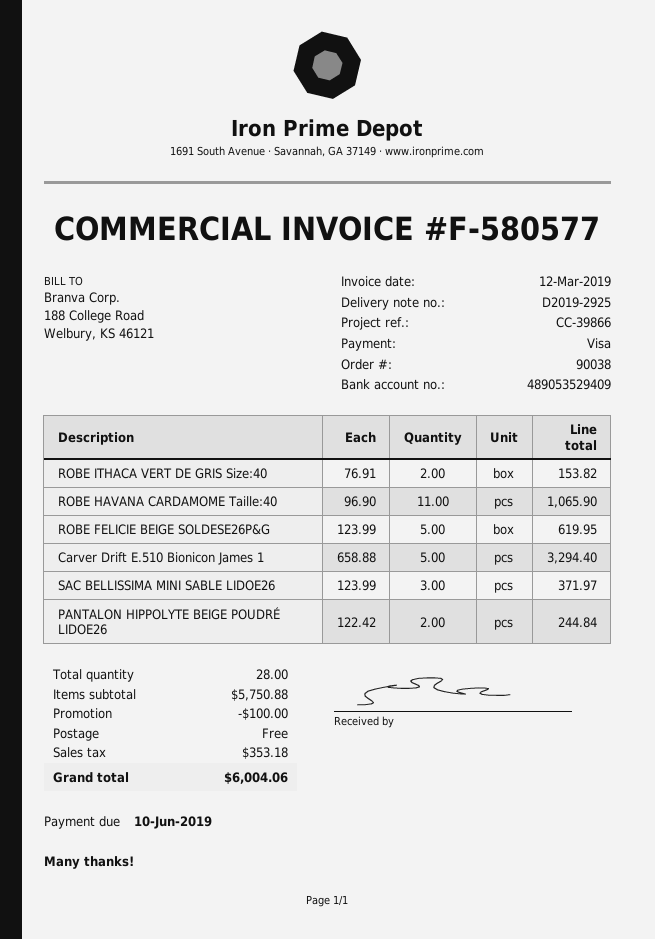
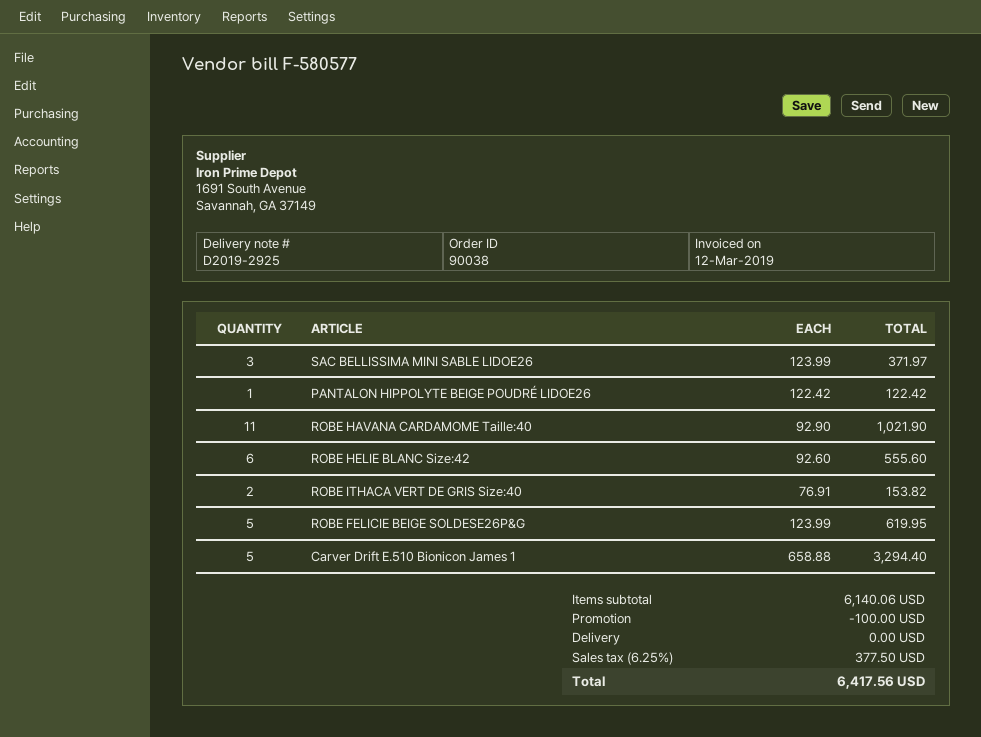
ROBE HAVANA CARDAMOME Taille:40: 11 x 96.90 = 1065.90 -> 11 x 92.90 = 1021.90
PANTALON HIPPOLYTE BEIGE POUDRÉ LIDOE26: 2 x 122.42 = 244.84 -> 1 x 122.42 = 122.42
ROBE HELIE BLANC Size:42: none -> 6 x 92.60 = 555.60
subtotal: 5750.88 -> 6140.06
tax: 353.18 -> 377.50
total: 6004.06 -> 6417.56

